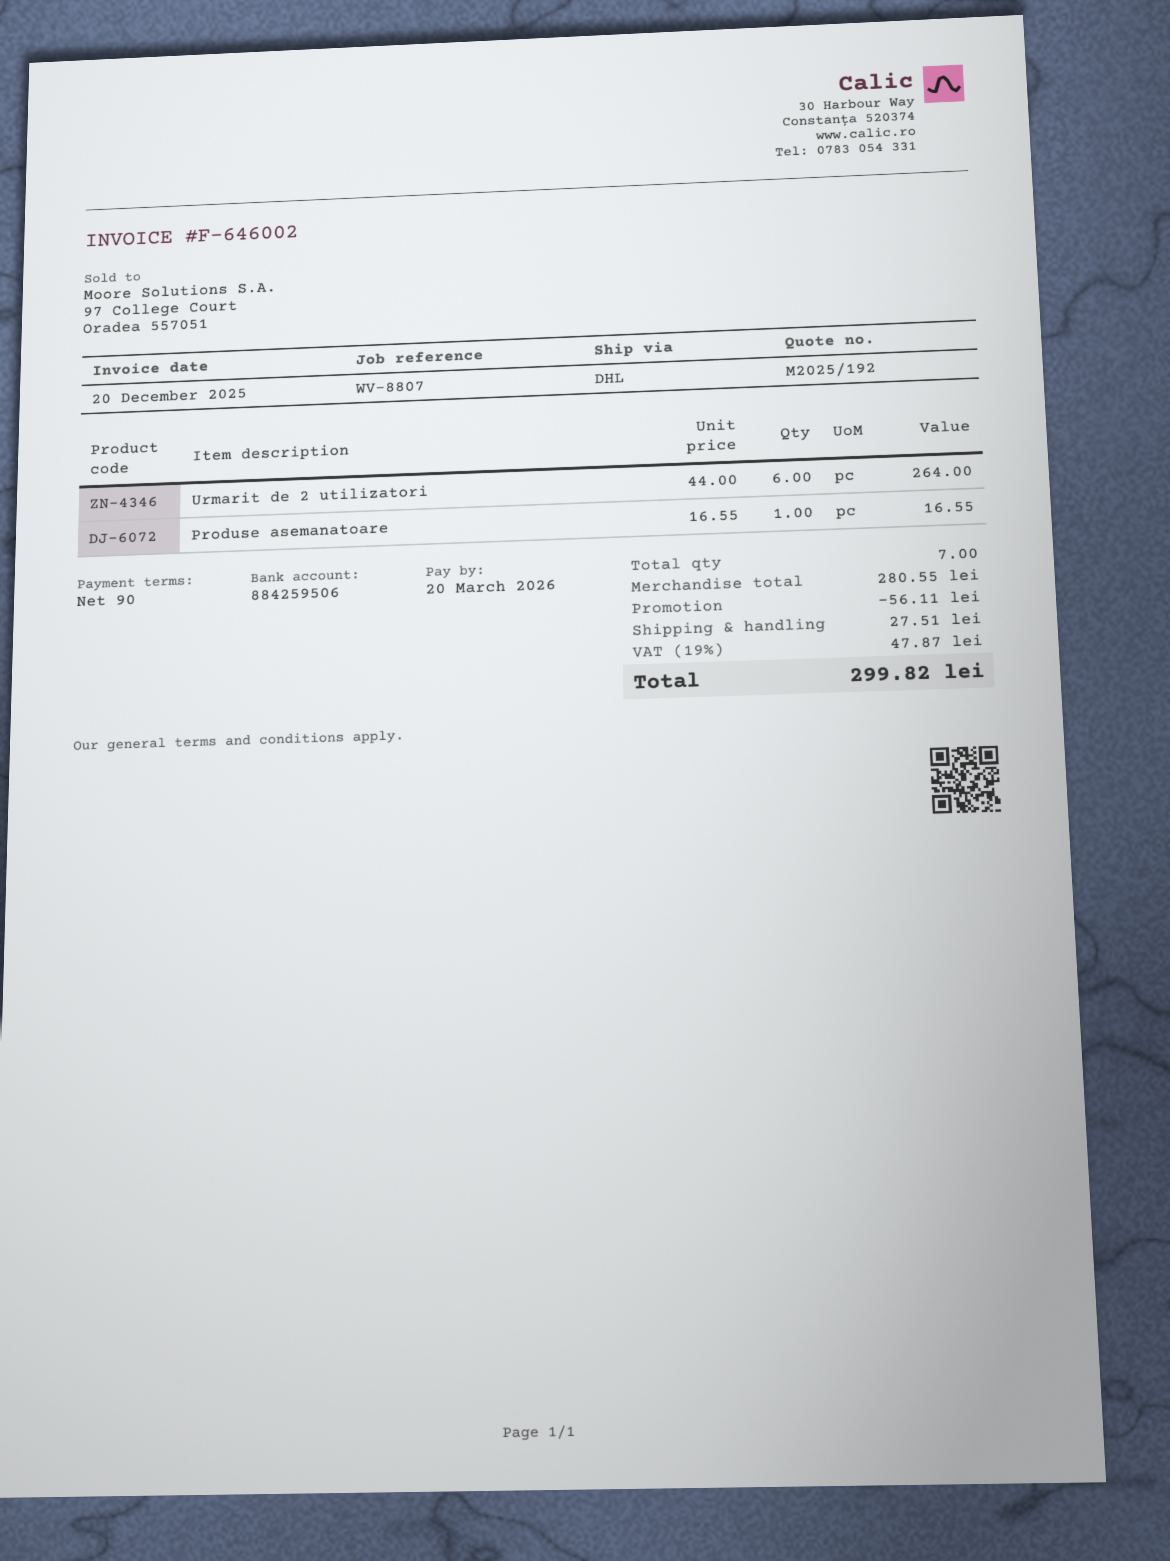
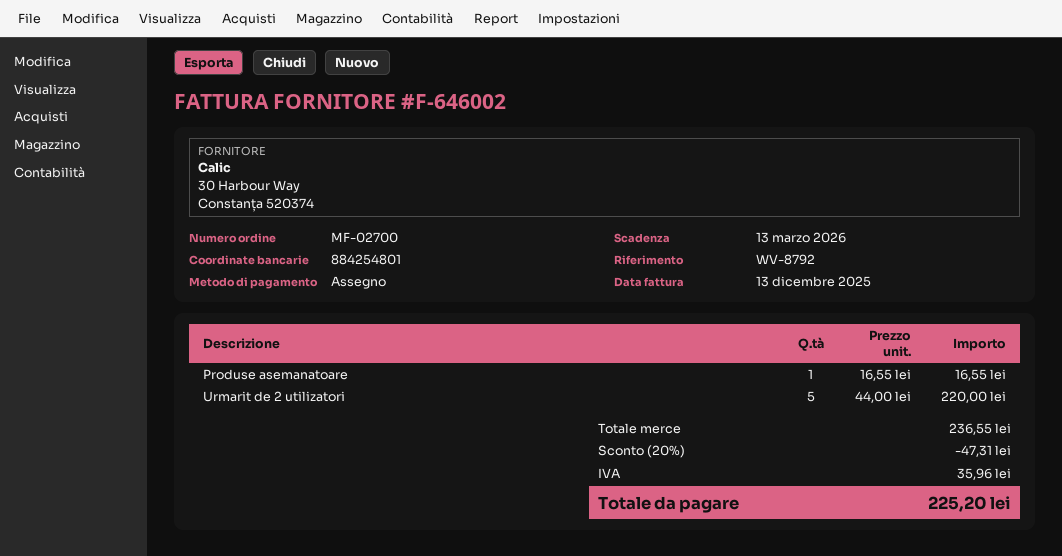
invoice date: 2025-12-20 -> 2025-12-13
due date: 2026-03-20 -> 2026-03-13
reference: WV-8807 -> WV-8792
bank account: 884259506 -> 884254801
Urmarit de 2 utilizatori: 6 x 44.00 = 264.00 -> 5 x 44.00 = 220.00
subtotal: 280.55 -> 236.55
discount: 56.11 -> 47.31
shipping: 27.51 -> none
tax: 47.87 -> 35.96
total: 299.82 -> 225.20

